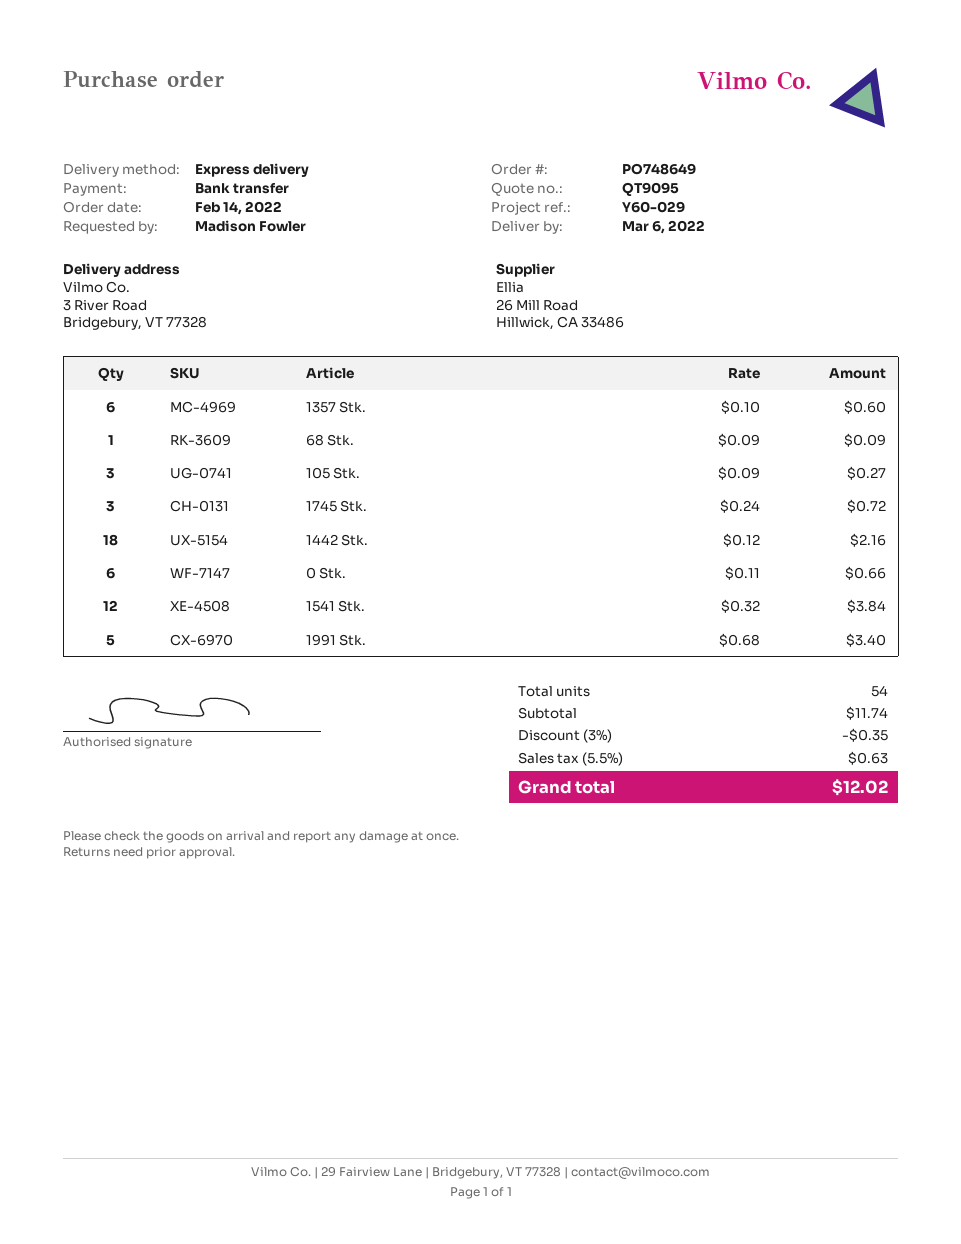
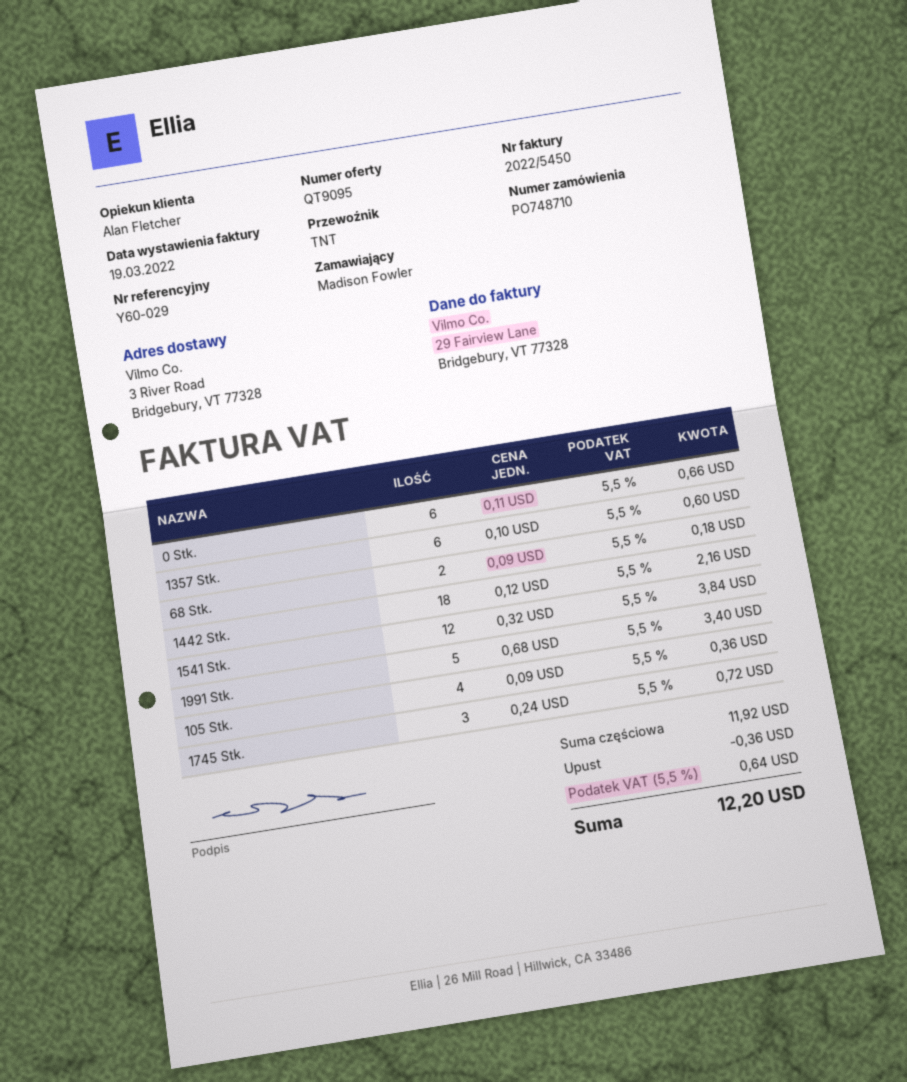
order number: PO748649 -> PO748710
shipping method: express -> TNT
68 Stk.: 1 x 0.09 = 0.09 -> 2 x 0.09 = 0.18
105 Stk.: 3 x 0.09 = 0.27 -> 4 x 0.09 = 0.36
subtotal: 11.74 -> 11.92
discount: 0.35 -> 0.36
tax: 5.5% = 0.63 -> 5.5% = 0.64
total: 12.02 -> 12.20

